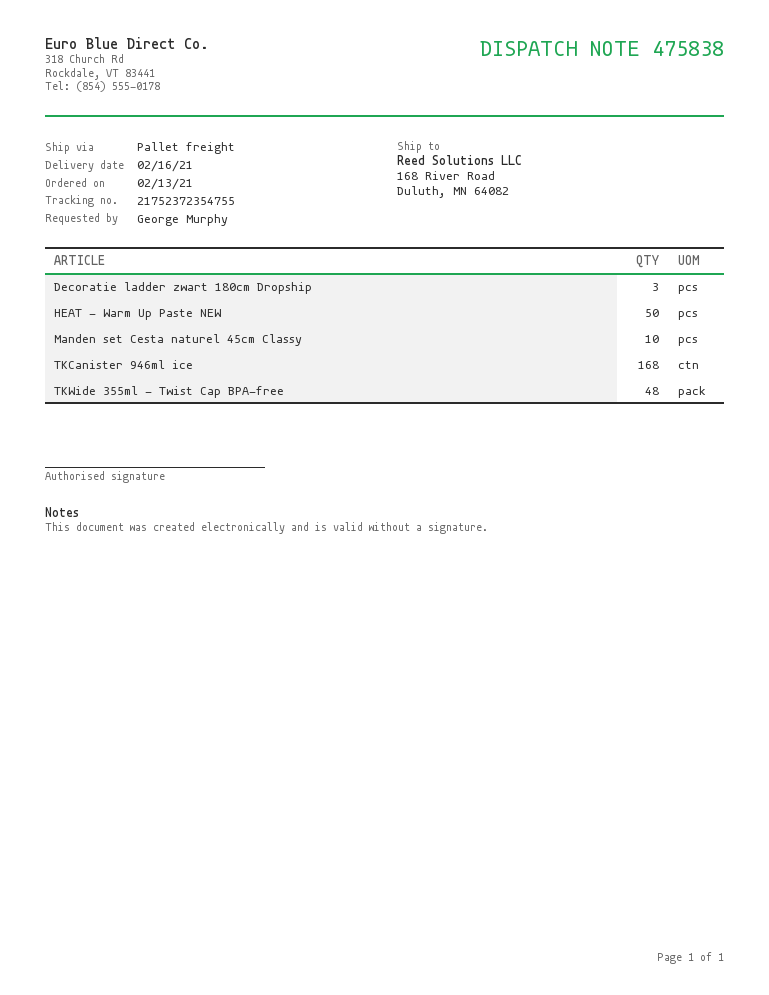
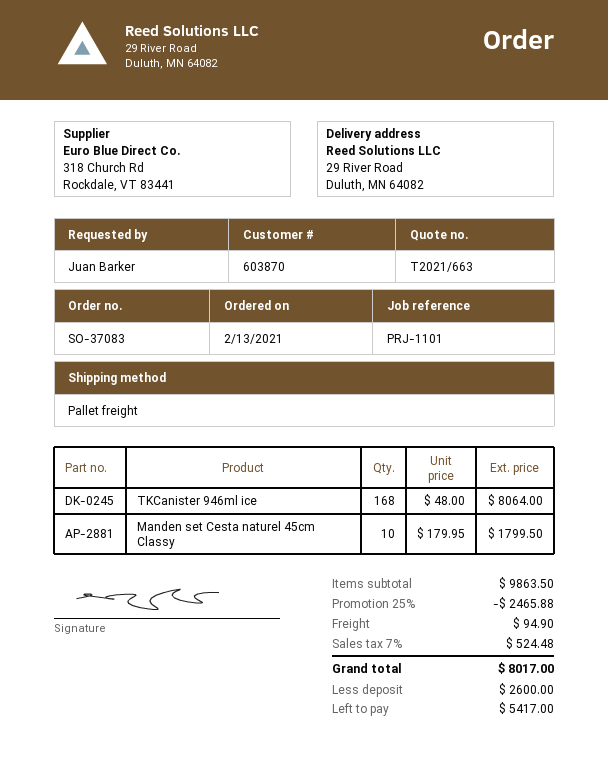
ordered by: George Murphy -> Juan Barker
ship to: 168 River Road, Duluth, MN 64082 -> 29 River Road, Duluth, MN 64082
Decoratie ladder zwart 180cm Dropship: 3 -> none
HEAT - Warm Up Paste NEW: 50 -> none
TKWide 355ml - Twist Cap BPA-free: 48 -> none

